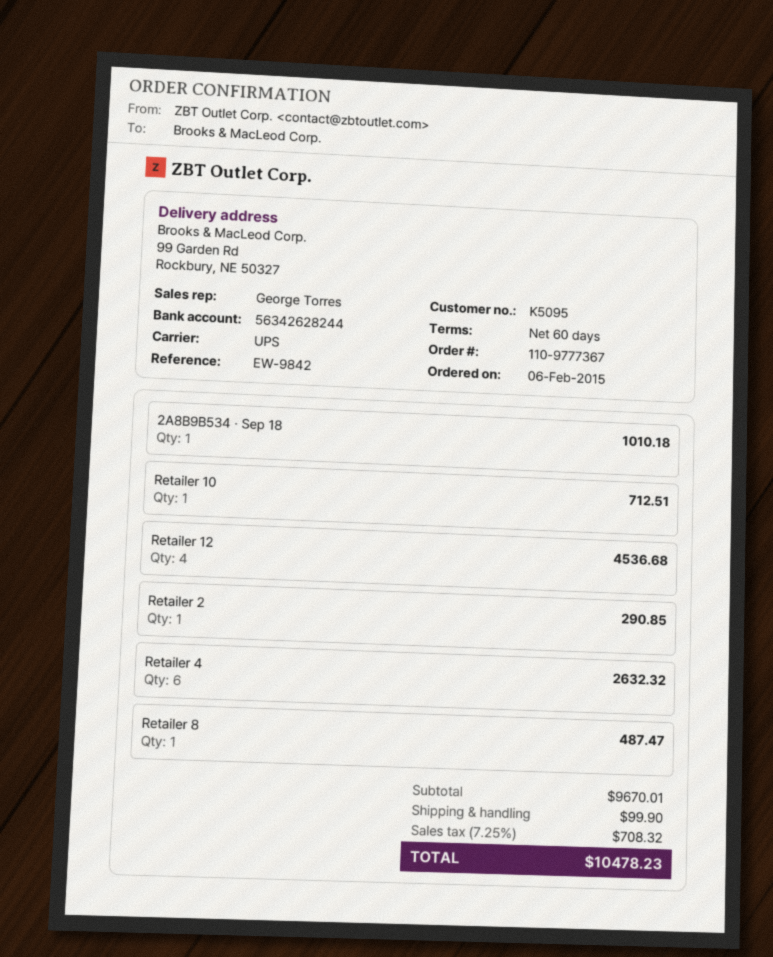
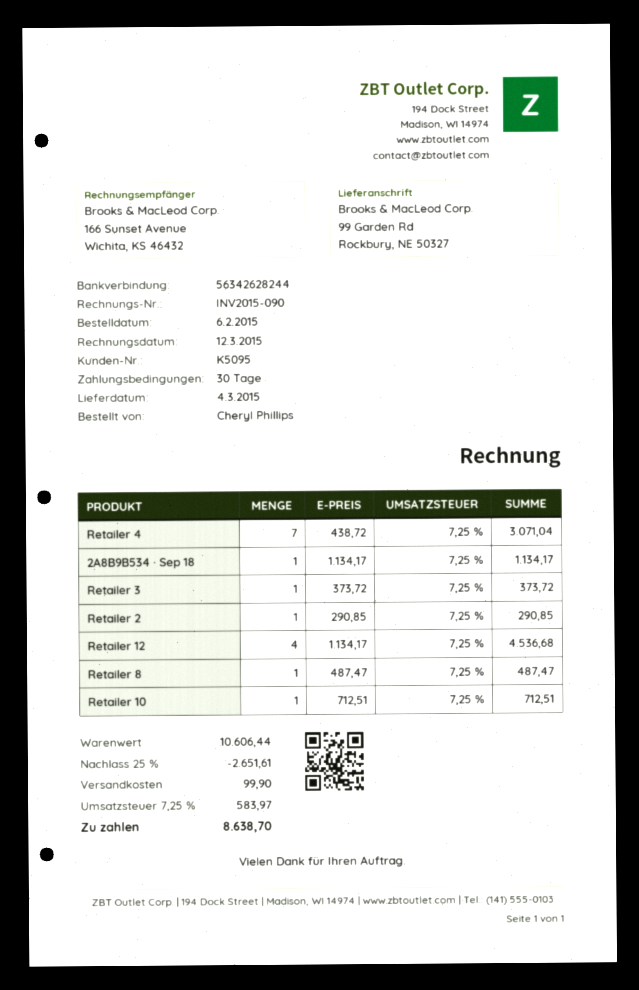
payment terms: 60 days -> 30 days
2A8B9B534 · Sep 18: 1 for 1010.18 -> 1 for 1134.17
Retailer 4: 6 for 2632.32 -> 7 for 3071.04
Retailer 3: none -> 1 for 373.72
subtotal: 9670.01 -> 10606.44
discount: none -> 25% = 2651.61
tax: 7.25% = 708.32 -> 7.25% = 583.97
total: 10478.23 -> 8638.70

